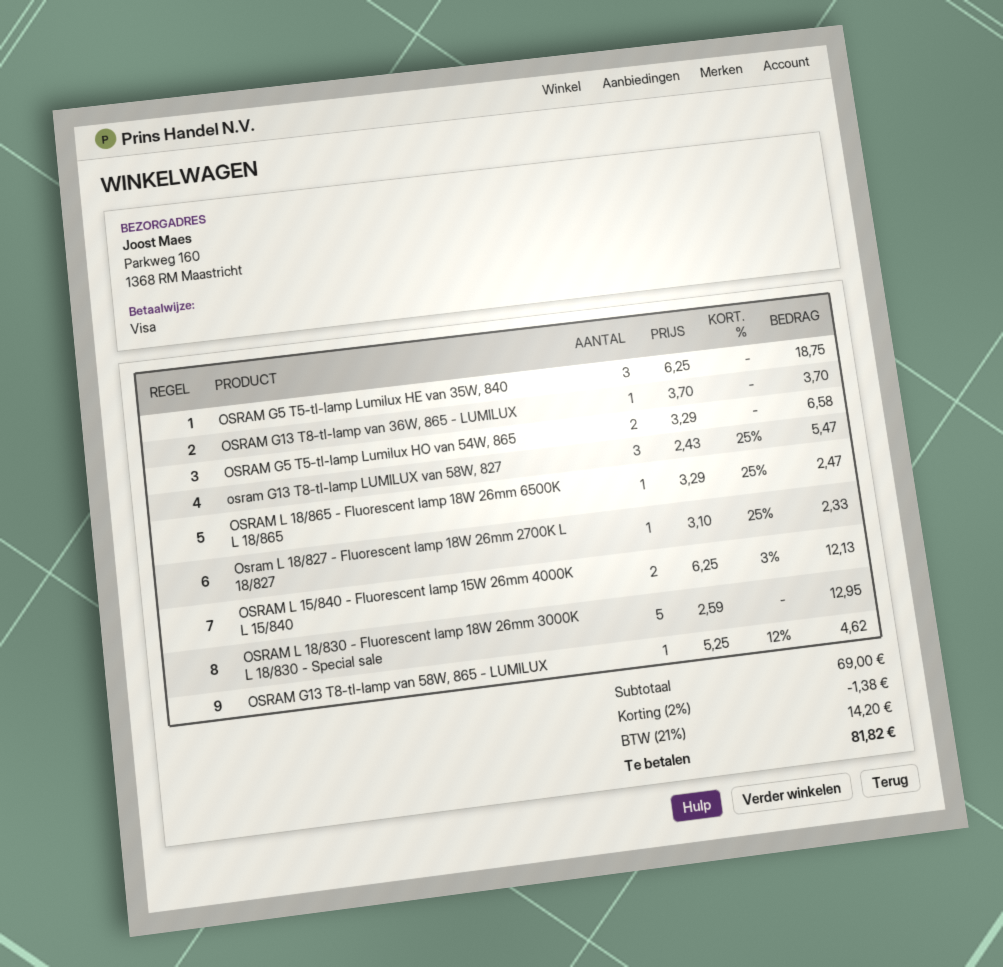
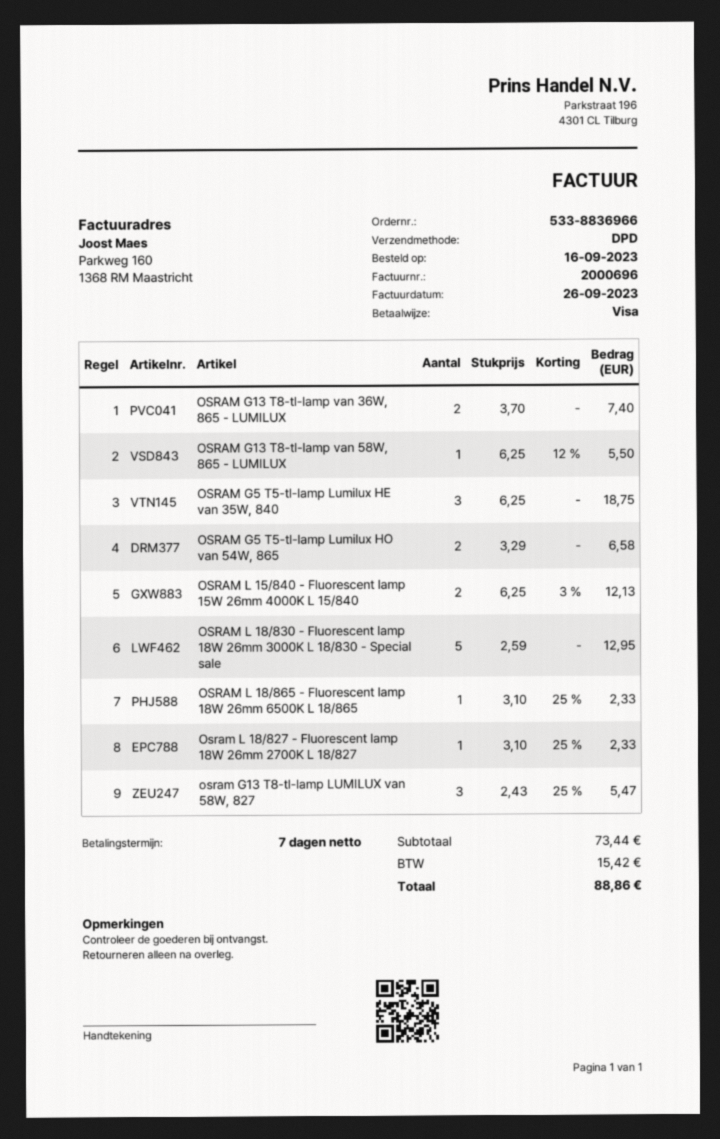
OSRAM G13 T8-tl-lamp van 36W, 865 - LUMILUX: 1 x 3.70 = 3.70 -> 2 x 3.70 = 7.40
OSRAM L 18/865 - Fluorescent lamp 18W 26mm 6500K L 18/865: 1 x 3.29 - 25% = 2.47 -> 1 x 3.10 - 25% = 2.33
OSRAM G13 T8-tl-lamp van 58W, 865 - LUMILUX: 1 x 5.25 - 12% = 4.62 -> 1 x 6.25 - 12% = 5.50
subtotal: 69.00 -> 73.44
discount: 2% = 1.38 -> none
tax: 14.20 -> 15.42
total: 81.82 -> 88.86

